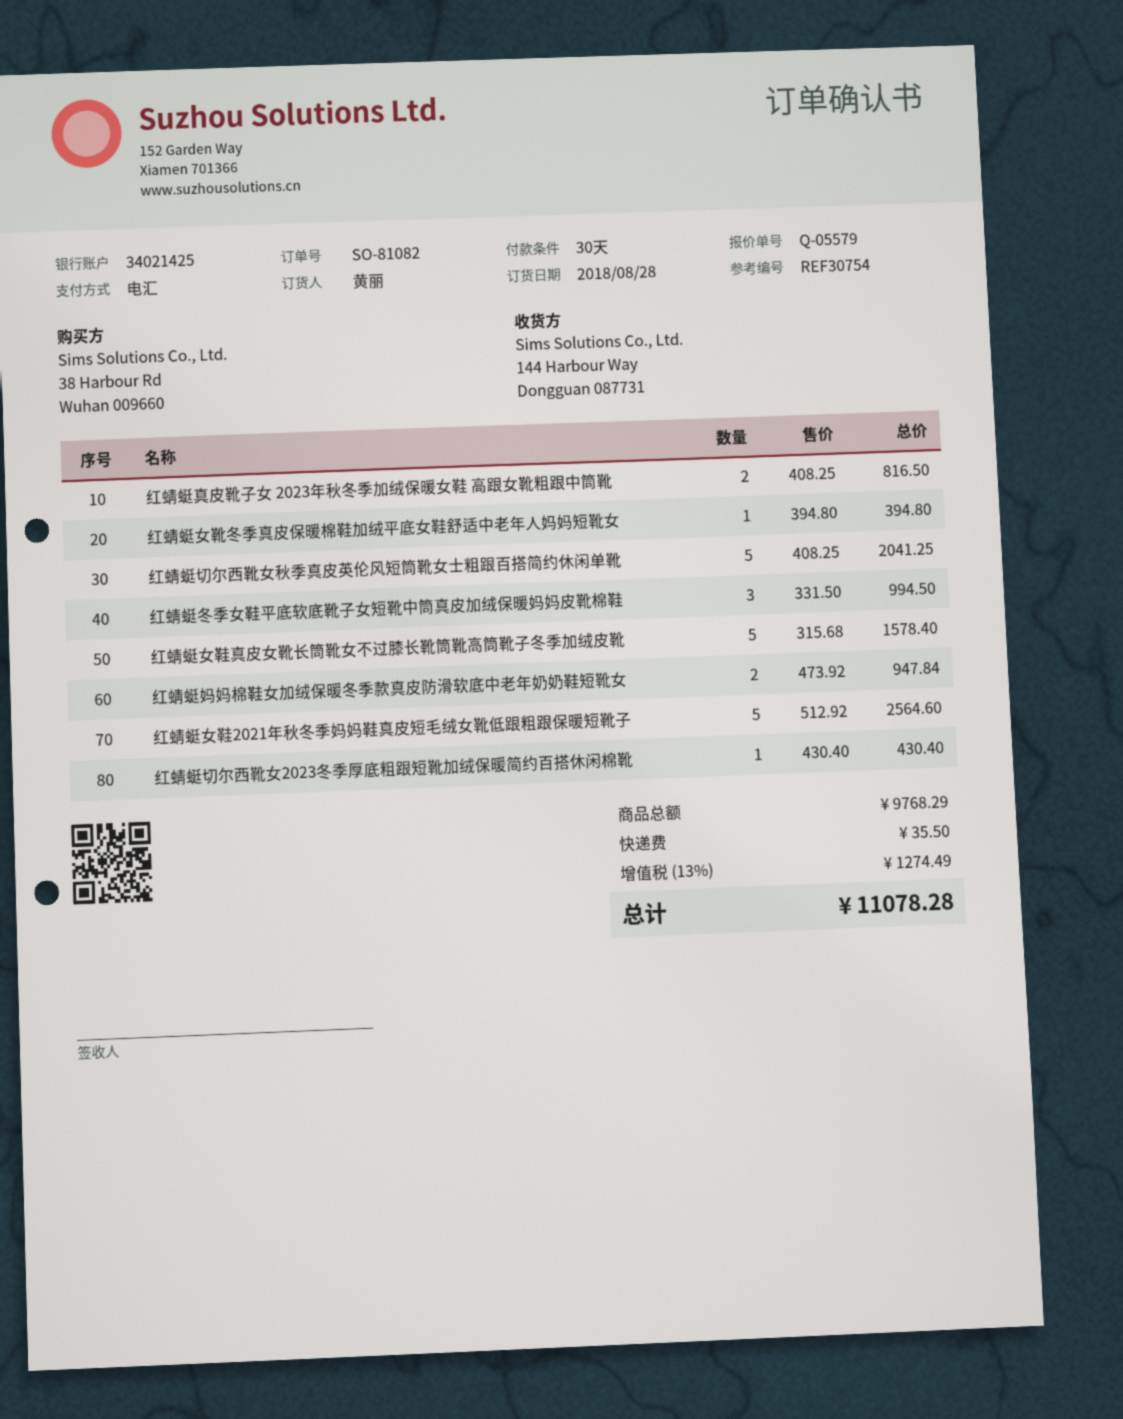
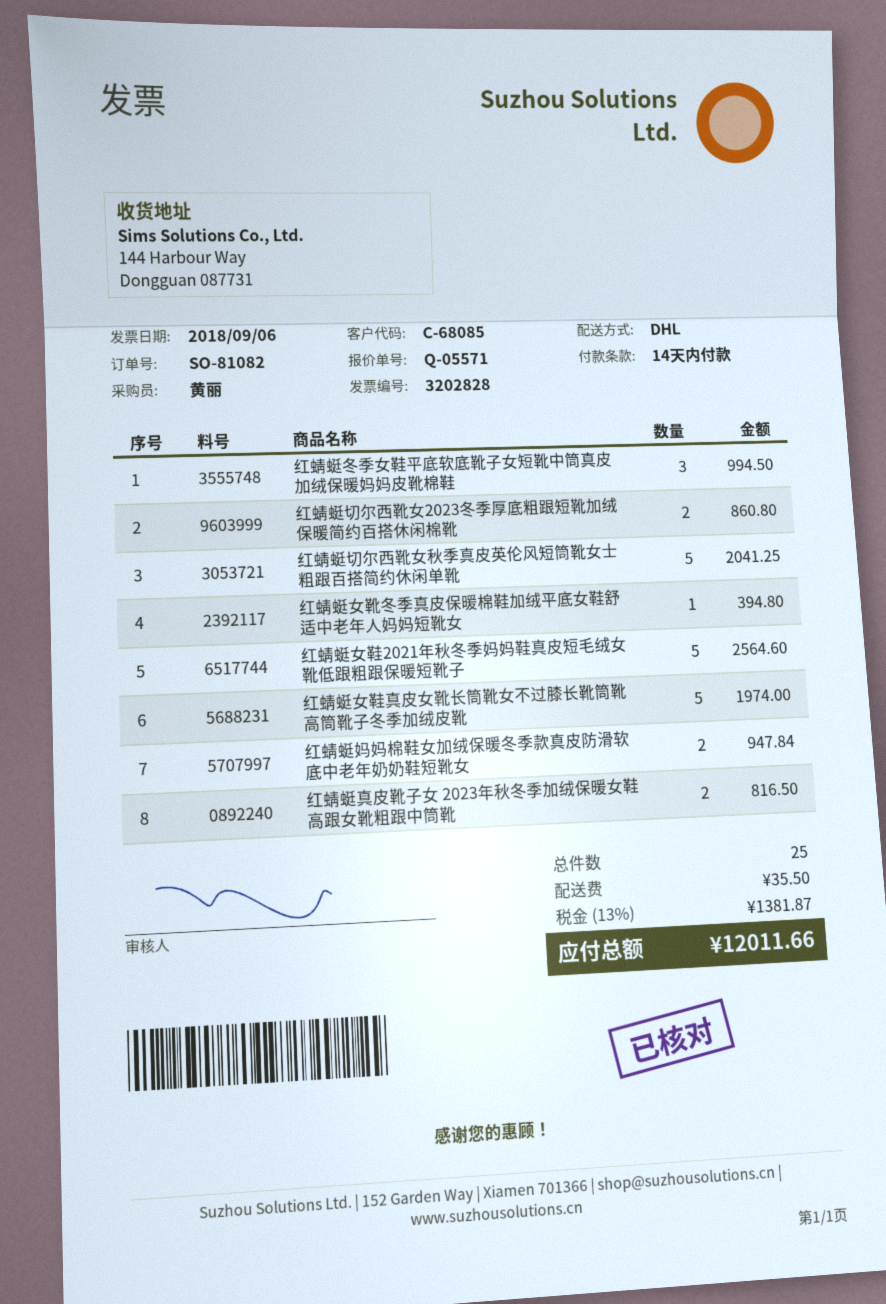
quote number: Q-05579 -> Q-05571
payment terms: 30 days -> 14 days
红蜻蜓女鞋真皮女靴长筒靴女不过膝长靴筒靴高筒靴子冬季加绒皮靴: 5 for 1578.40 -> 5 for 1974.00
红蜻蜓切尔西靴女2023冬季厚底粗跟短靴加绒保暖简约百搭休闲棉靴: 1 for 430.40 -> 2 for 860.80
tax: 13% = 1274.49 -> 13% = 1381.87
total: 11078.28 -> 12011.66

